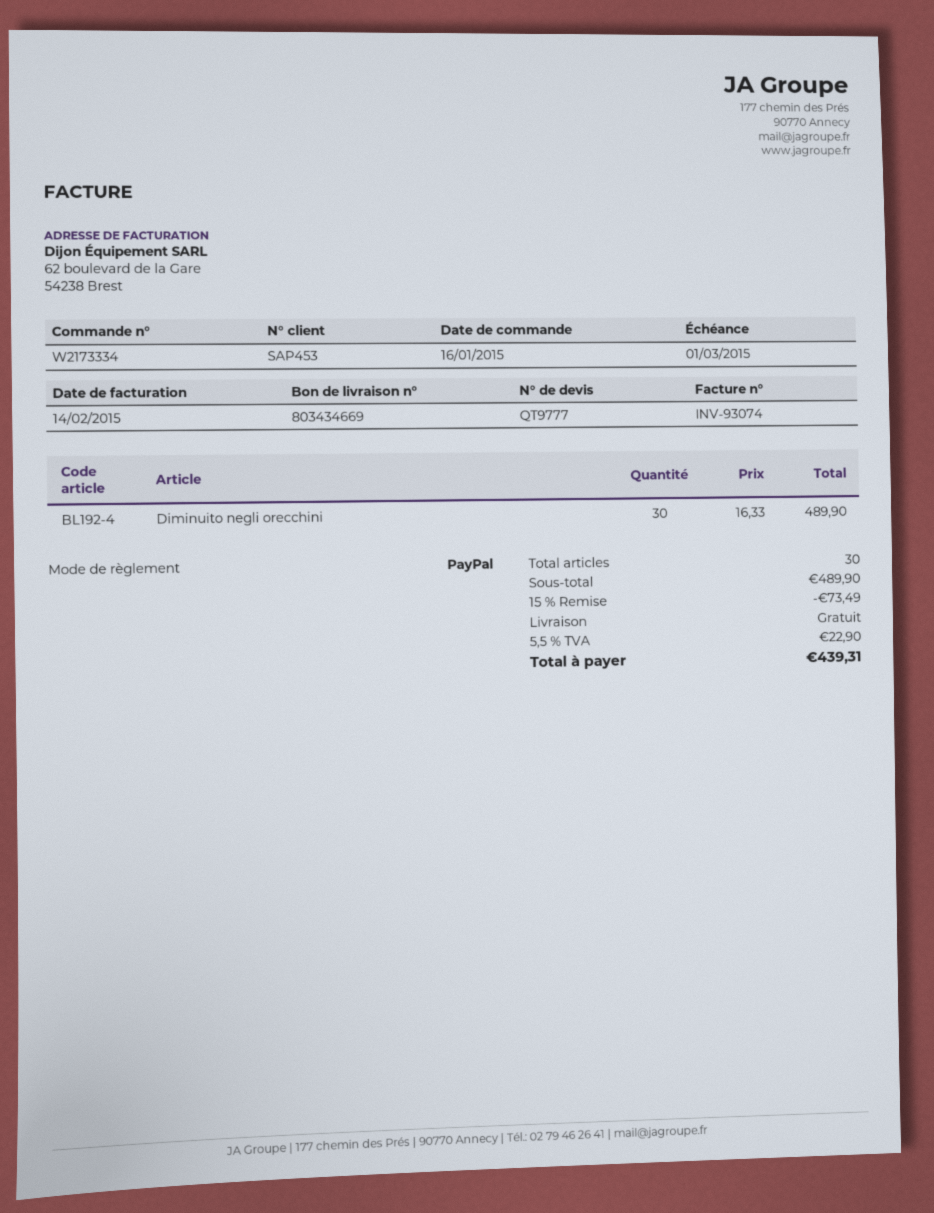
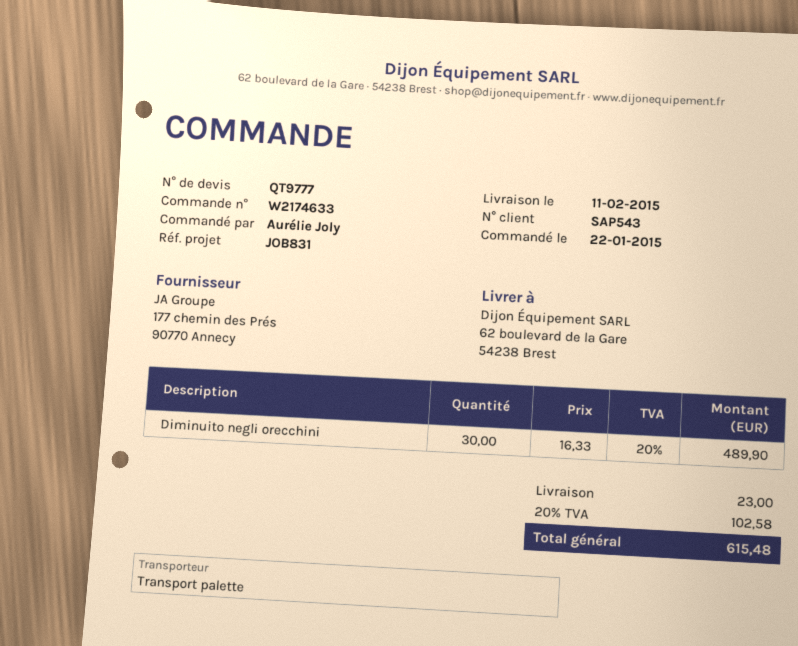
order number: W2173334 -> W2174633
order date: 2015-01-16 -> 2015-01-22
customer number: SAP453 -> SAP543
discount: 15% = 73.49 -> none
shipping: 0.00 -> 23.00
tax: 5.5% = 22.90 -> 20% = 102.58
total: 439.31 -> 615.48

